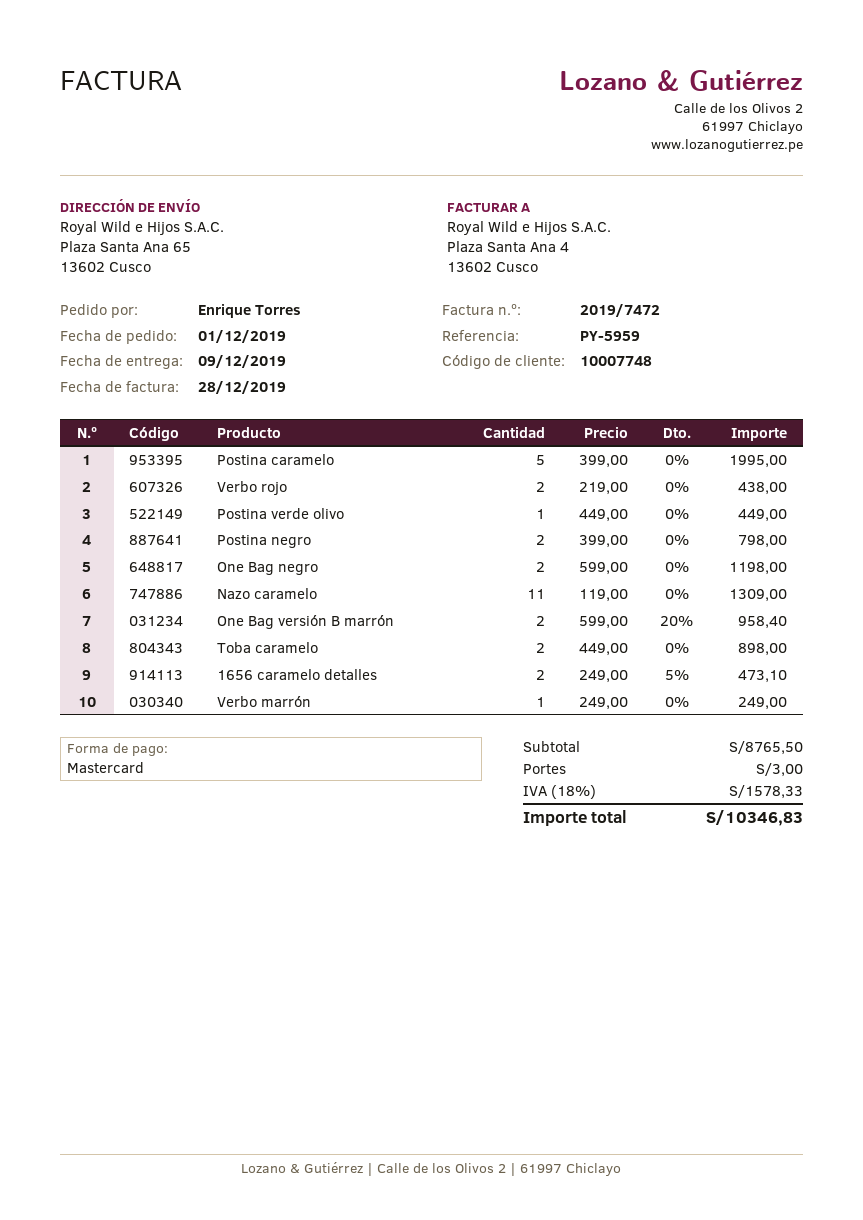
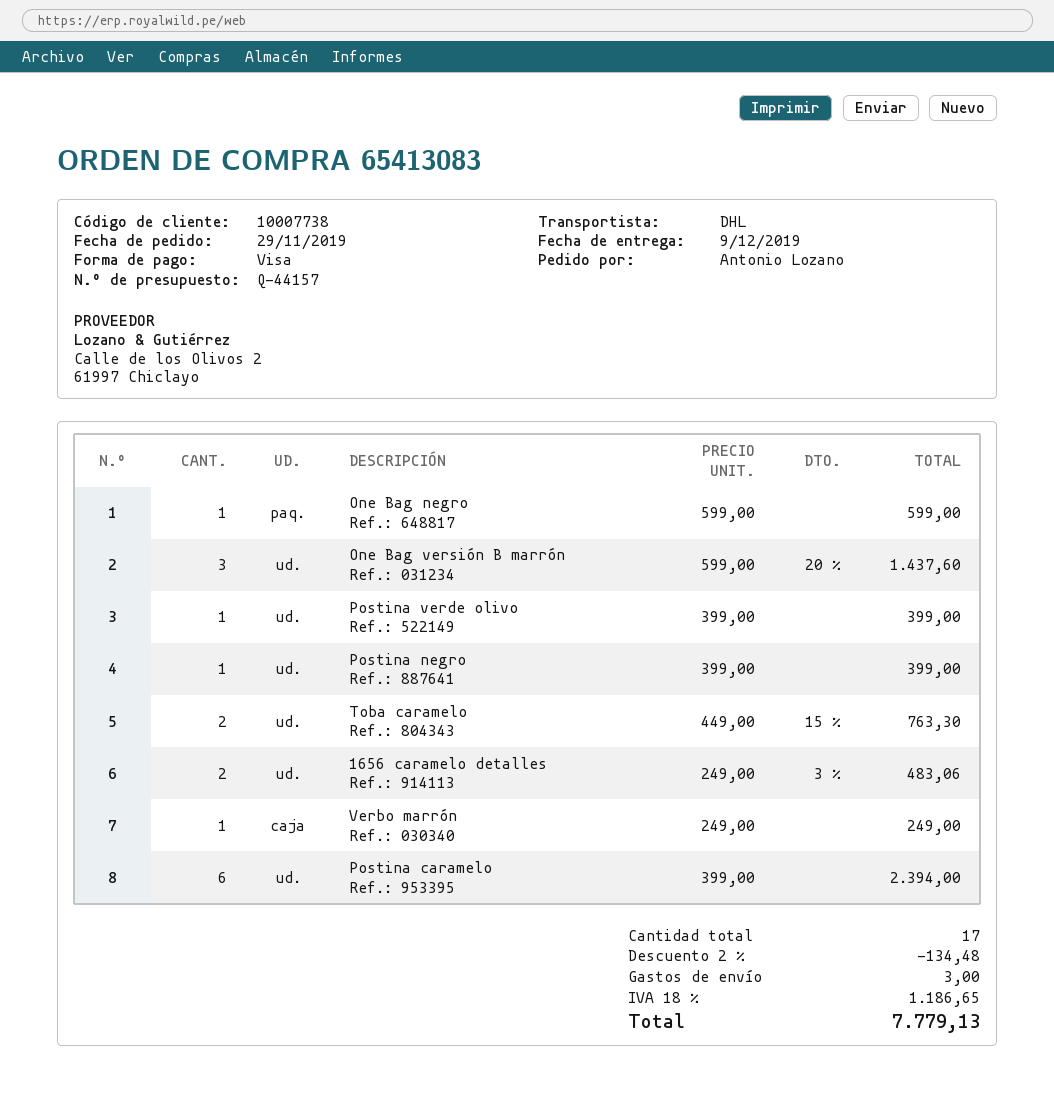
order date: 2019-12-01 -> 2019-11-29
customer number: 10007748 -> 10007738
ordered by: Enrique Torres -> Antonio Lozano
payment method: Mastercard -> Visa
Postina caramelo: 5 x 399.00 = 1995.00 -> 6 x 399.00 = 2394.00
Verbo rojo: 2 x 219.00 = 438.00 -> none
Postina verde olivo: 1 x 449.00 = 449.00 -> 1 x 399.00 = 399.00
Postina negro: 2 x 399.00 = 798.00 -> 1 x 399.00 = 399.00
One Bag negro: 2 x 599.00 = 1198.00 -> 1 x 599.00 = 599.00
Nazo caramelo: 11 x 119.00 = 1309.00 -> none
One Bag versión B marrón: 2 x 599.00 - 20% = 958.40 -> 3 x 599.00 - 20% = 1437.60
Toba caramelo: 2 x 449.00 = 898.00 -> 2 x 449.00 - 15% = 763.30
1656 caramelo detalles: 2 x 249.00 - 5% = 473.10 -> 2 x 249.00 - 3% = 483.06
discount: none -> 2% = 134.48
tax: 18% = 1578.33 -> 18% = 1186.65
total: 10346.83 -> 7779.13

